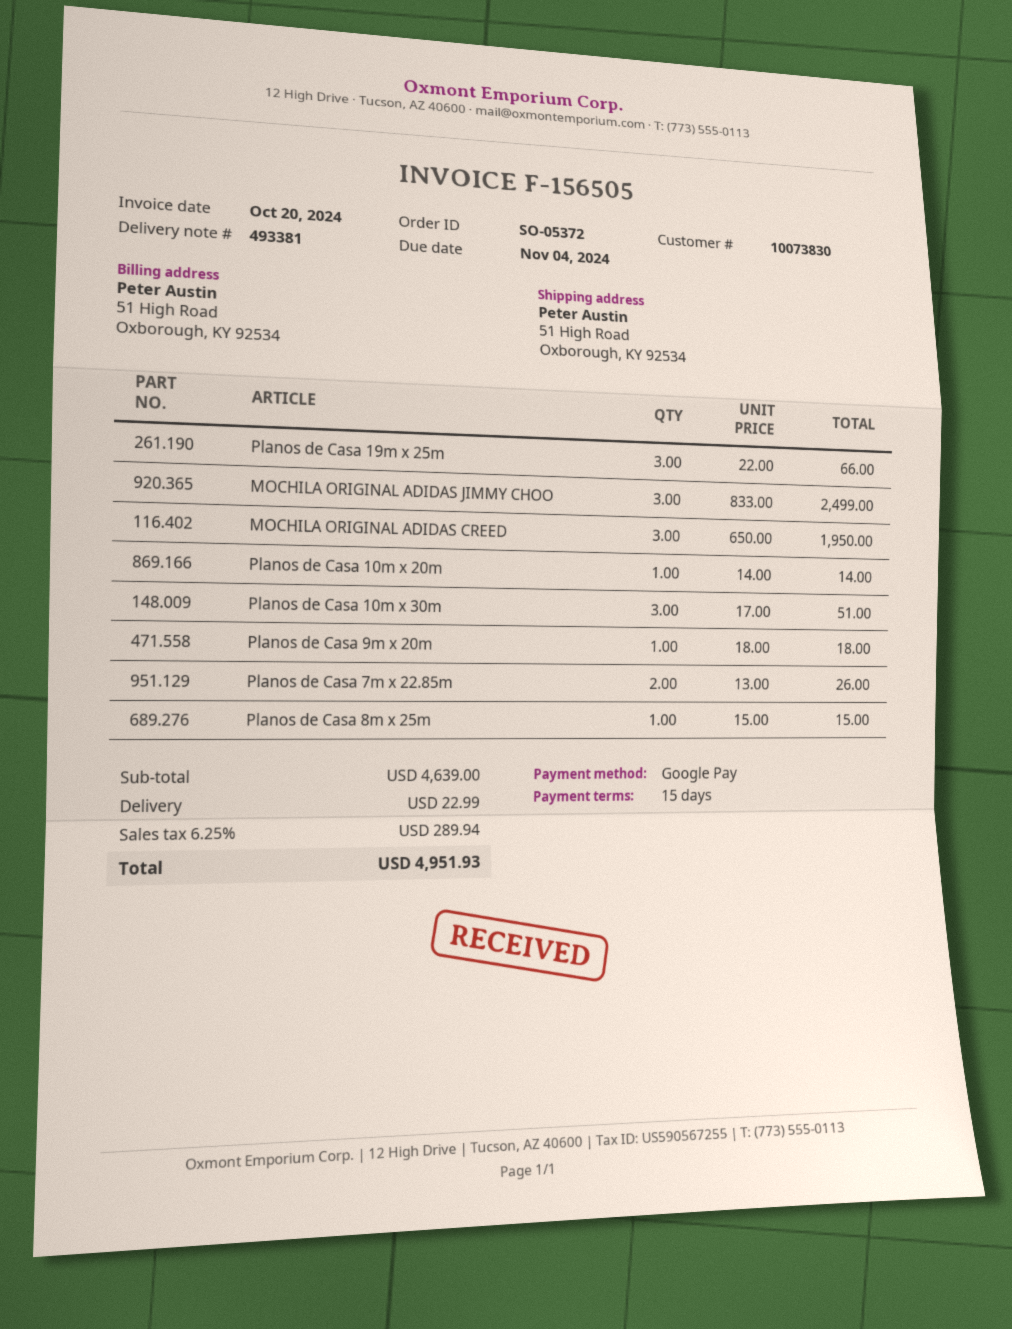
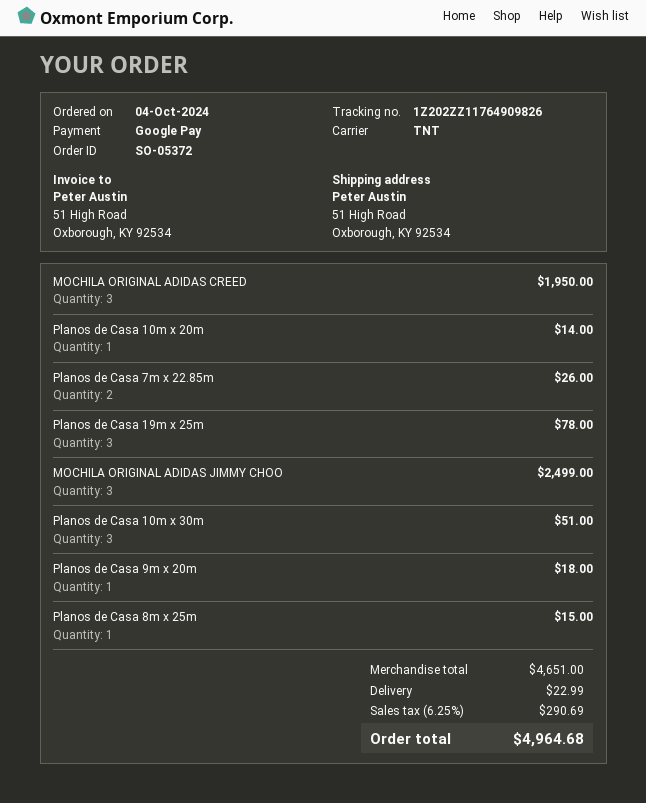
Planos de Casa 19m x 25m: 3 for 66.00 -> 3 for 78.00
subtotal: 4639.00 -> 4651.00
tax: 6.25% = 289.94 -> 6.25% = 290.69
total: 4951.93 -> 4964.68

